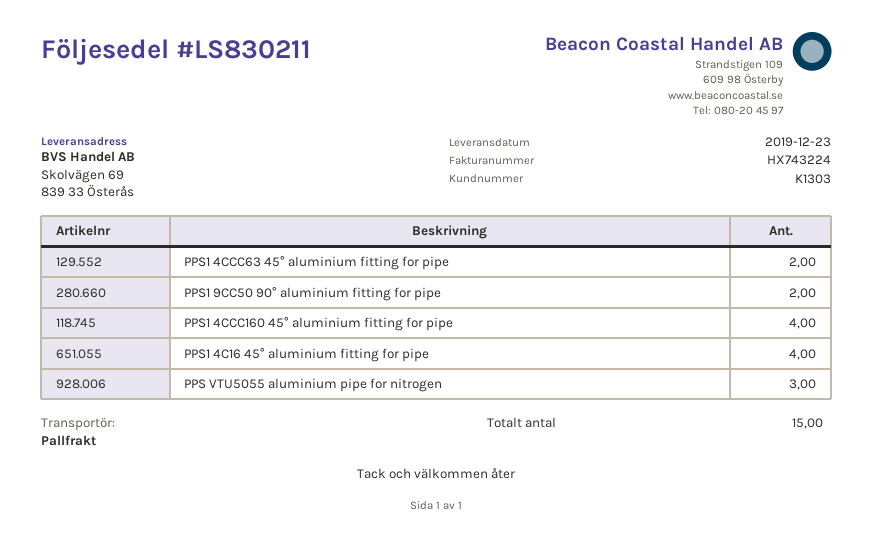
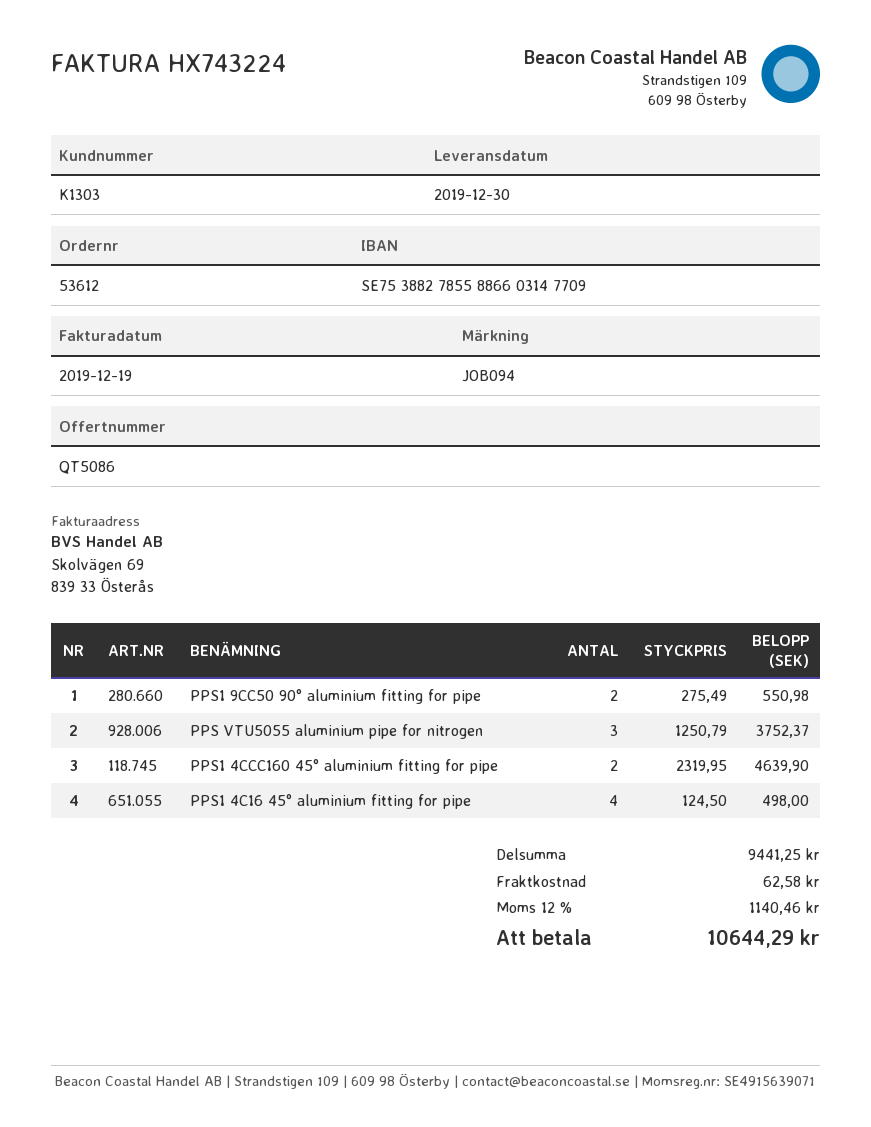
delivery date: 2019-12-23 -> 2019-12-30
PPS1 4CCC63 45° aluminium fitting for pipe: 2 -> none
PPS1 4CCC160 45° aluminium fitting for pipe: 4 -> 2

